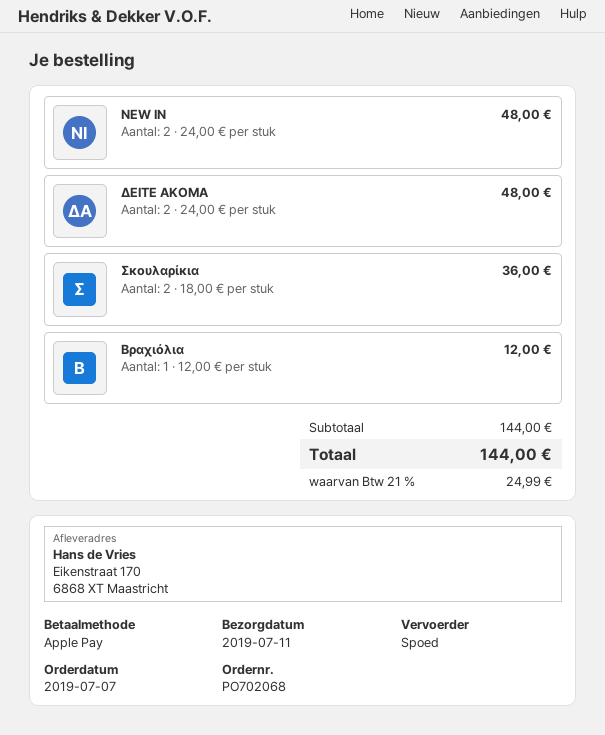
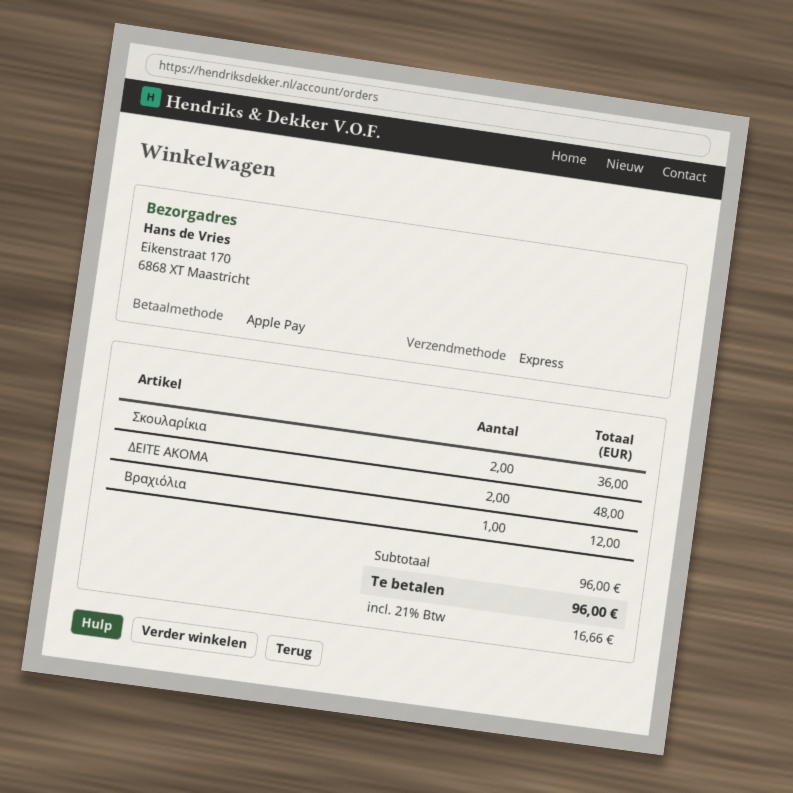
NEW IN: 2 for 48.00 -> none
subtotal: 144.00 -> 96.00
tax: 21% = 24.99 -> 21% = 16.66
total: 144.00 -> 96.00

